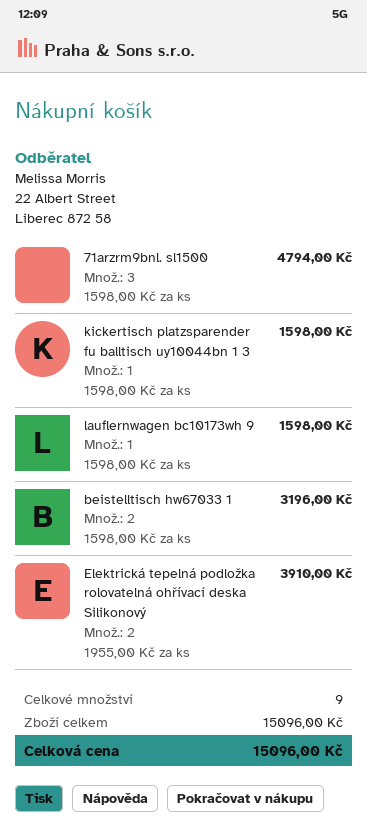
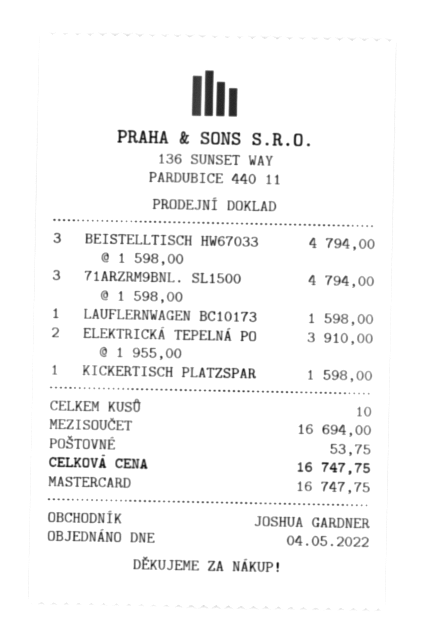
beistelltisch hw67033 1: 2 x 1598.00 = 3196.00 -> 3 x 1598.00 = 4794.00
total quantity: 9 -> 10
subtotal: 15096.00 -> 16694.00
shipping: none -> 53.75
total: 15096.00 -> 16747.75

